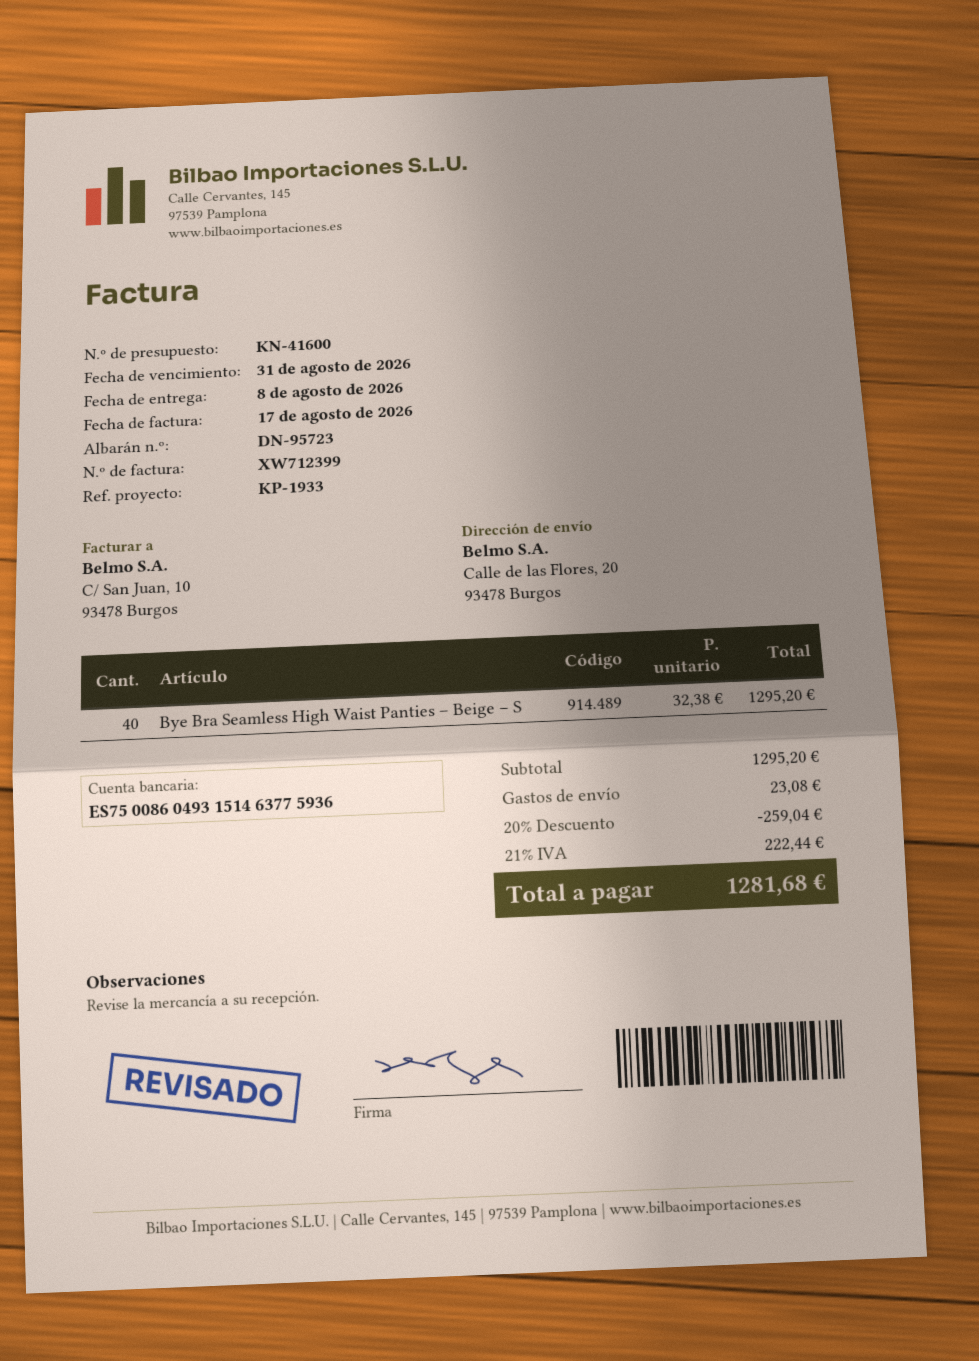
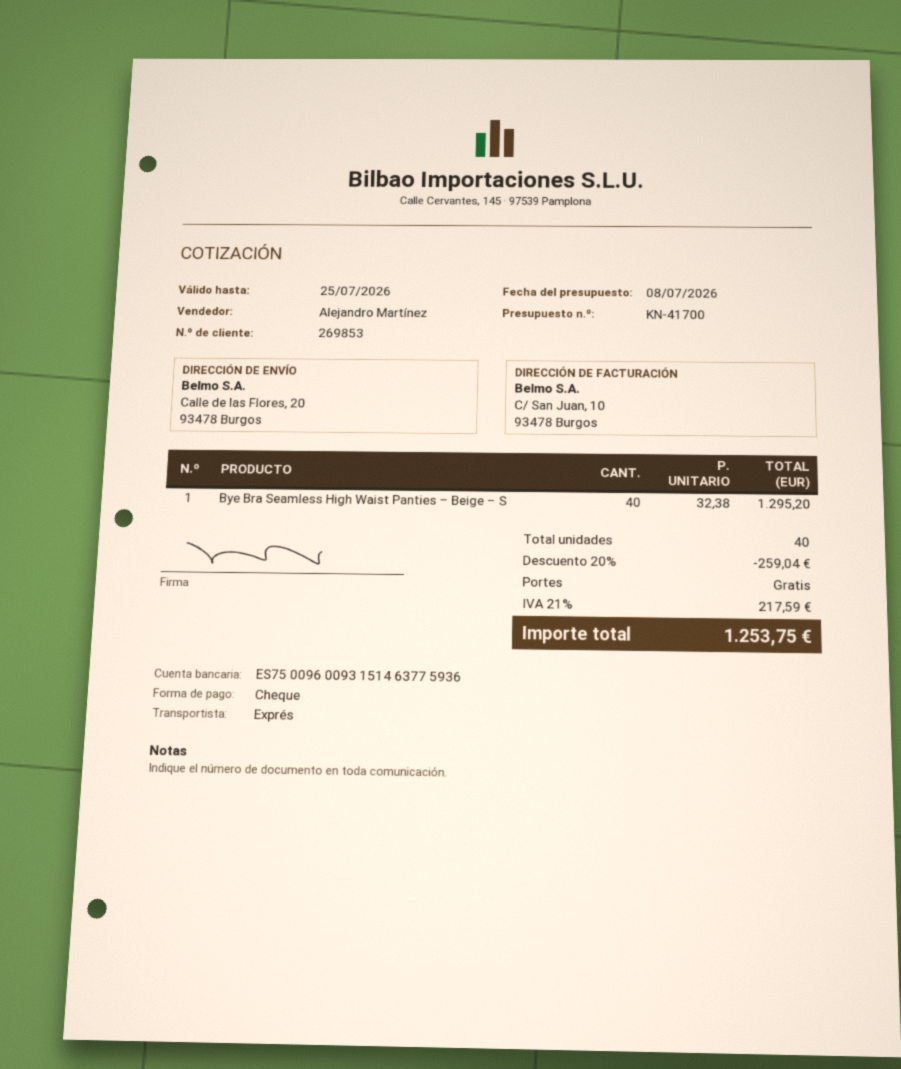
quote number: KN-41600 -> KN-41700
bank account: ES7500860493151463775936 -> ES7500960093151463775936
shipping: 23.08 -> 0.00
tax: 21% = 222.44 -> 21% = 217.59
total: 1281.68 -> 1253.75

